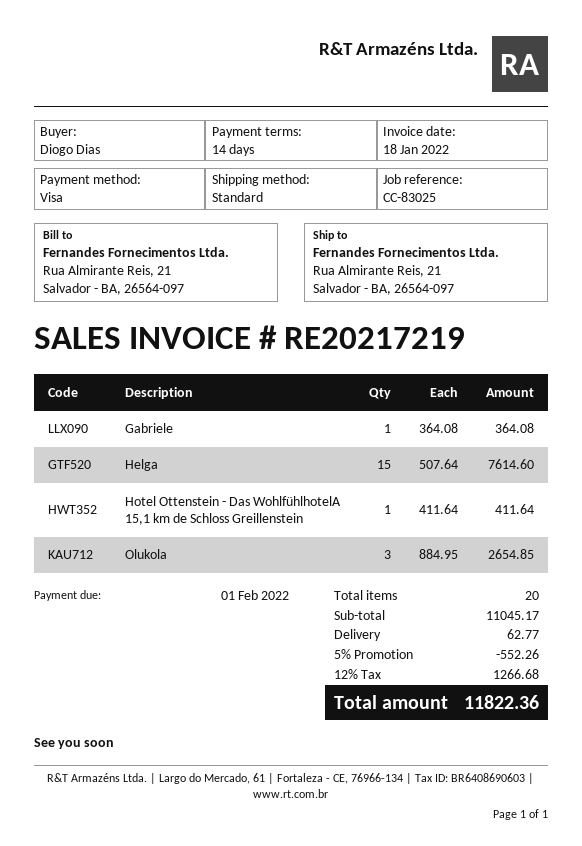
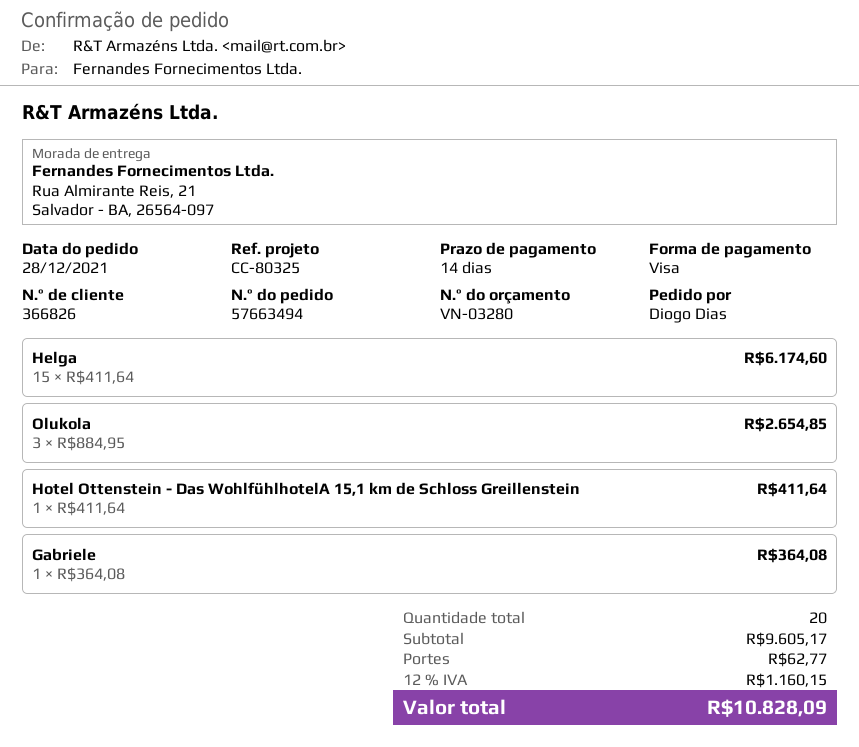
reference: CC-83025 -> CC-80325
Helga: 15 x 507.64 = 7614.60 -> 15 x 411.64 = 6174.60
subtotal: 11045.17 -> 9605.17
discount: 5% = 552.26 -> none
tax: 12% = 1266.68 -> 12% = 1160.15
total: 11822.36 -> 10828.09

